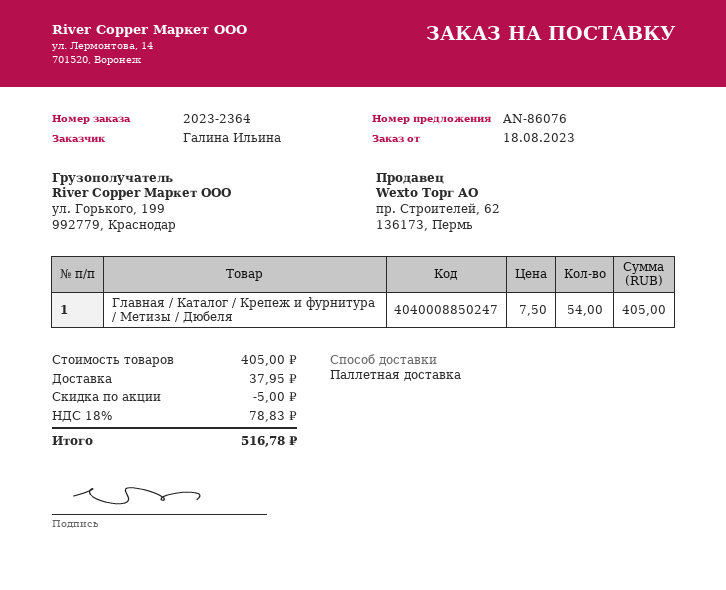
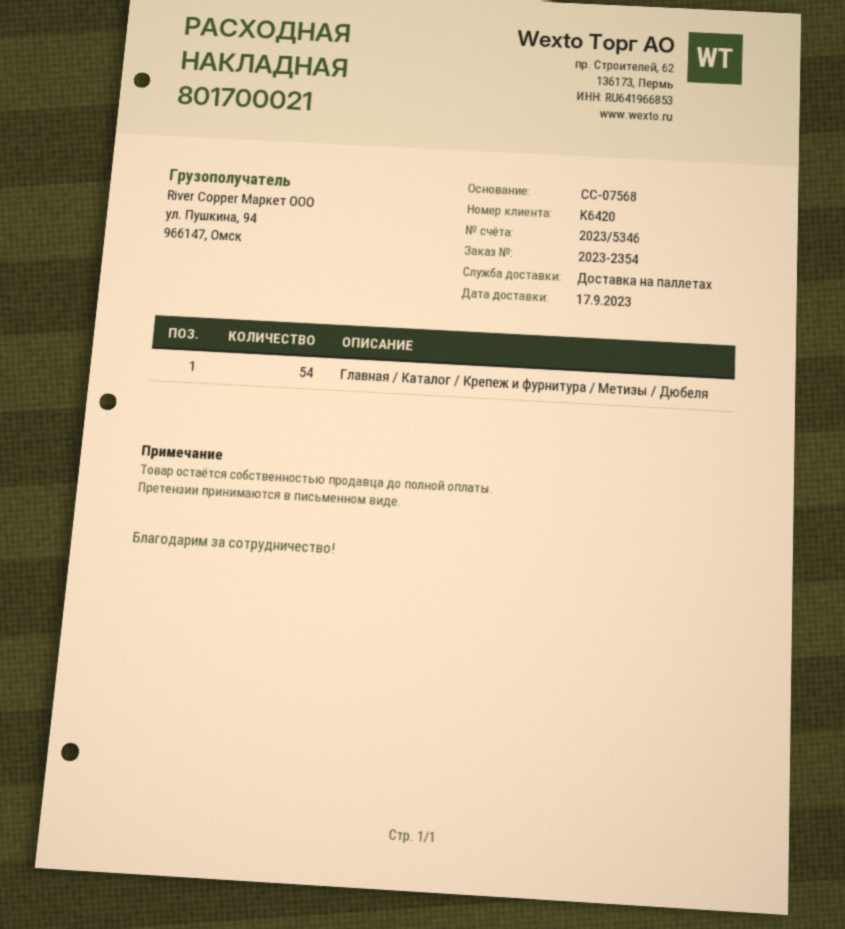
order number: 2023-2364 -> 2023-2354
ship to: ул. Горького, 199, 992779, Краснодар -> ул. Пушкина, 94, 966147, Омск

